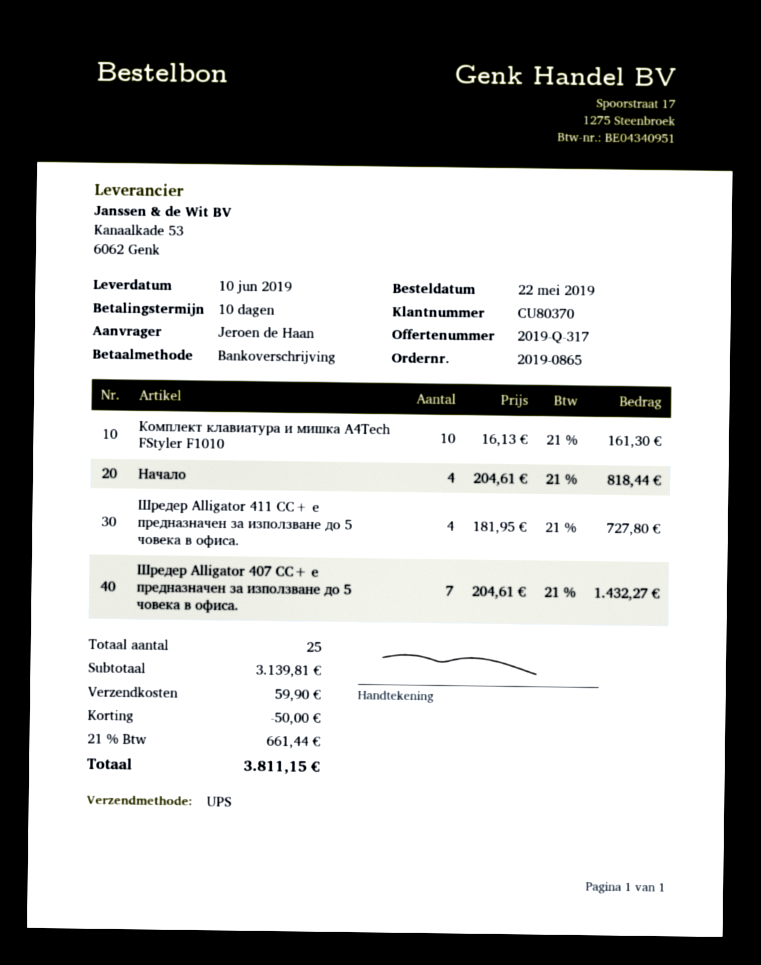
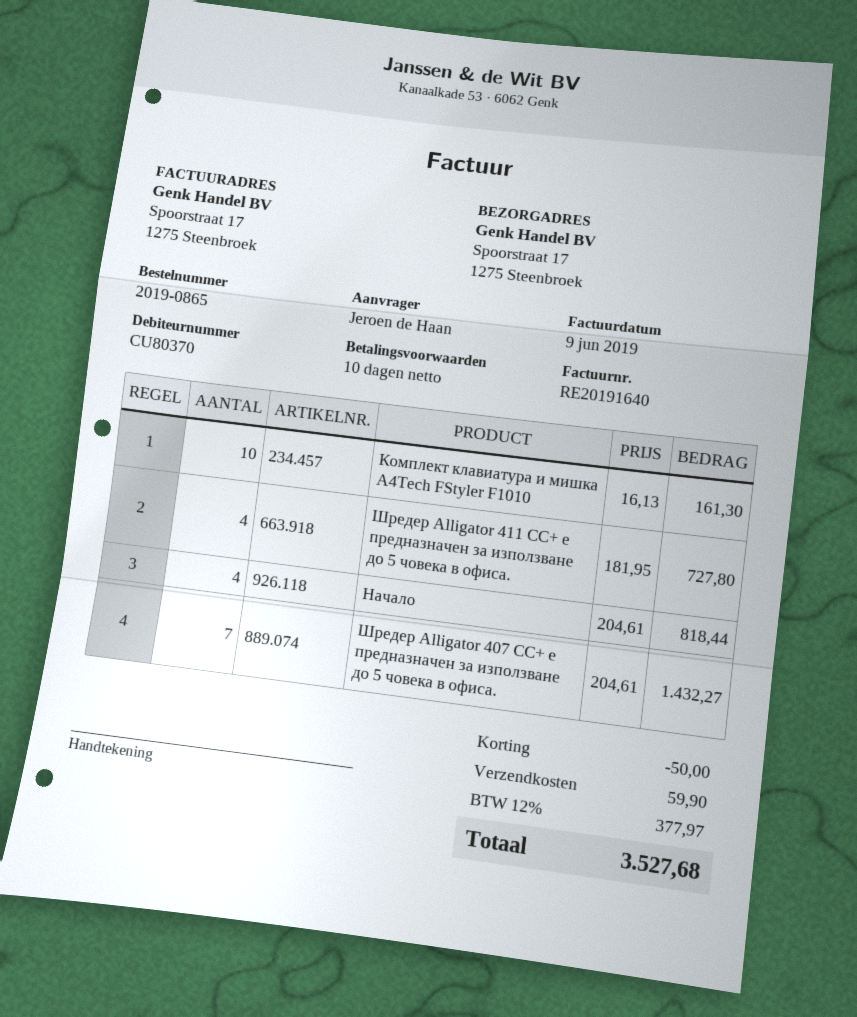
tax: 21% = 661.44 -> 12% = 377.97
total: 3811.15 -> 3527.68

